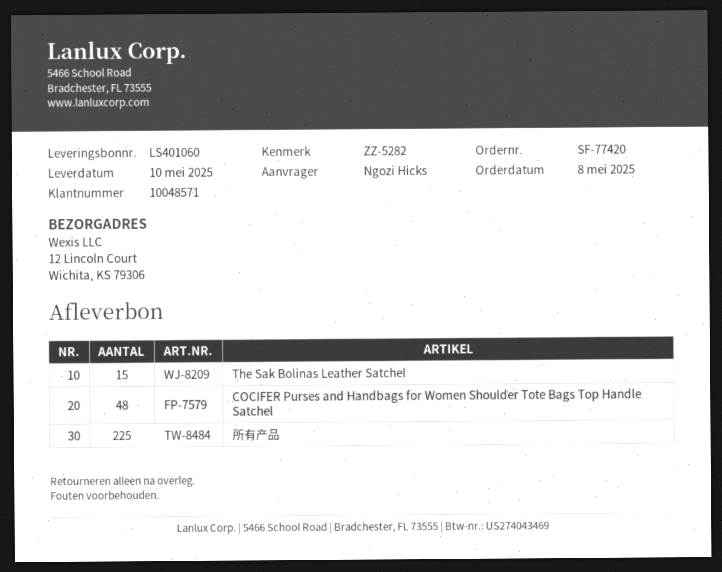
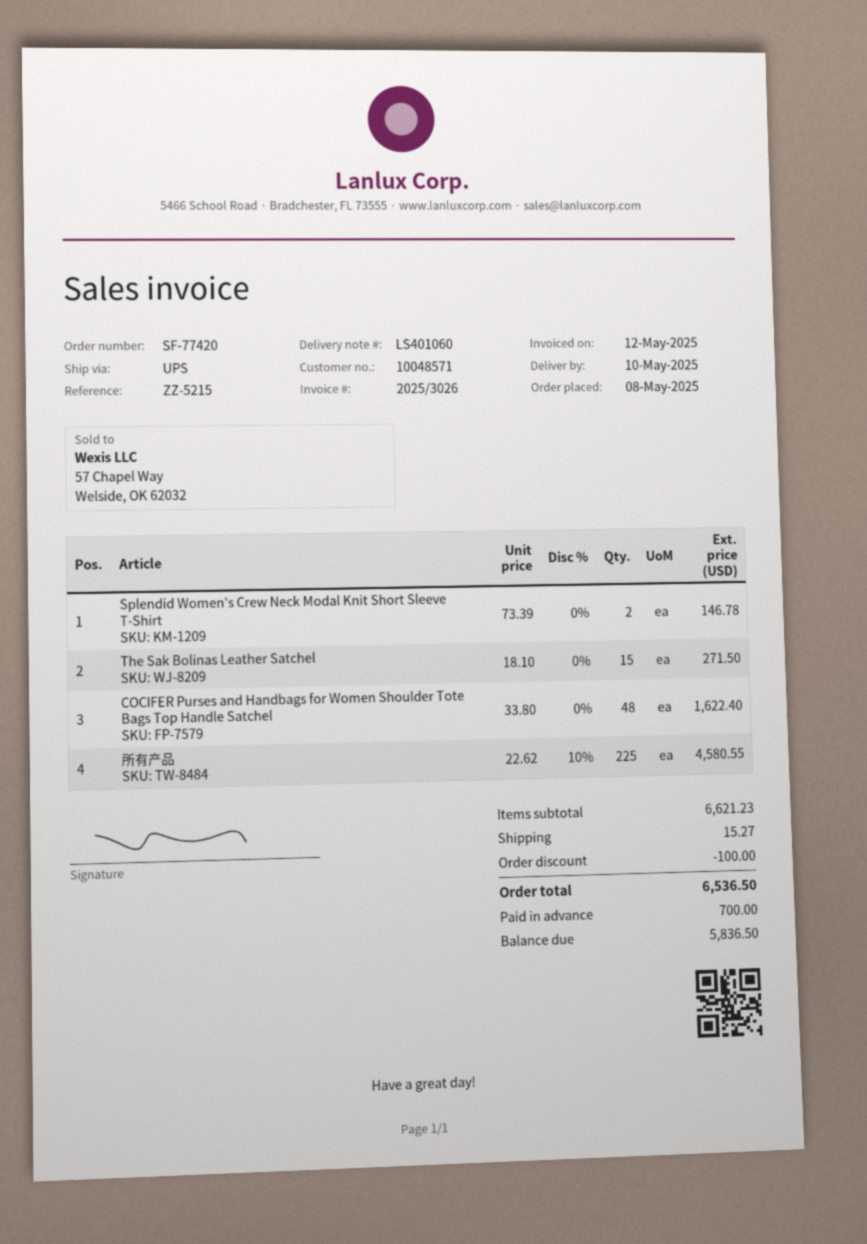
reference: ZZ-5282 -> ZZ-5215
Splendid Women's Crew Neck Modal Knit Short Sleeve T-Shirt: none -> 2

